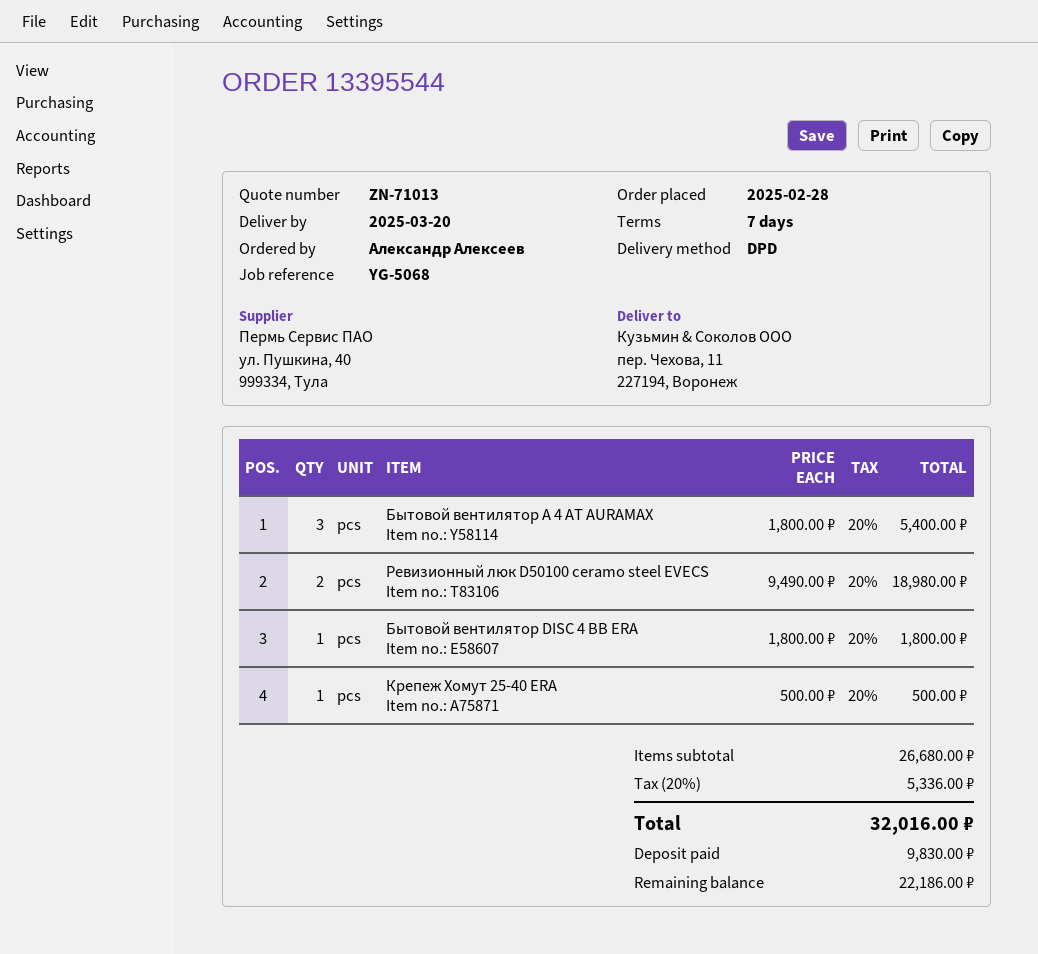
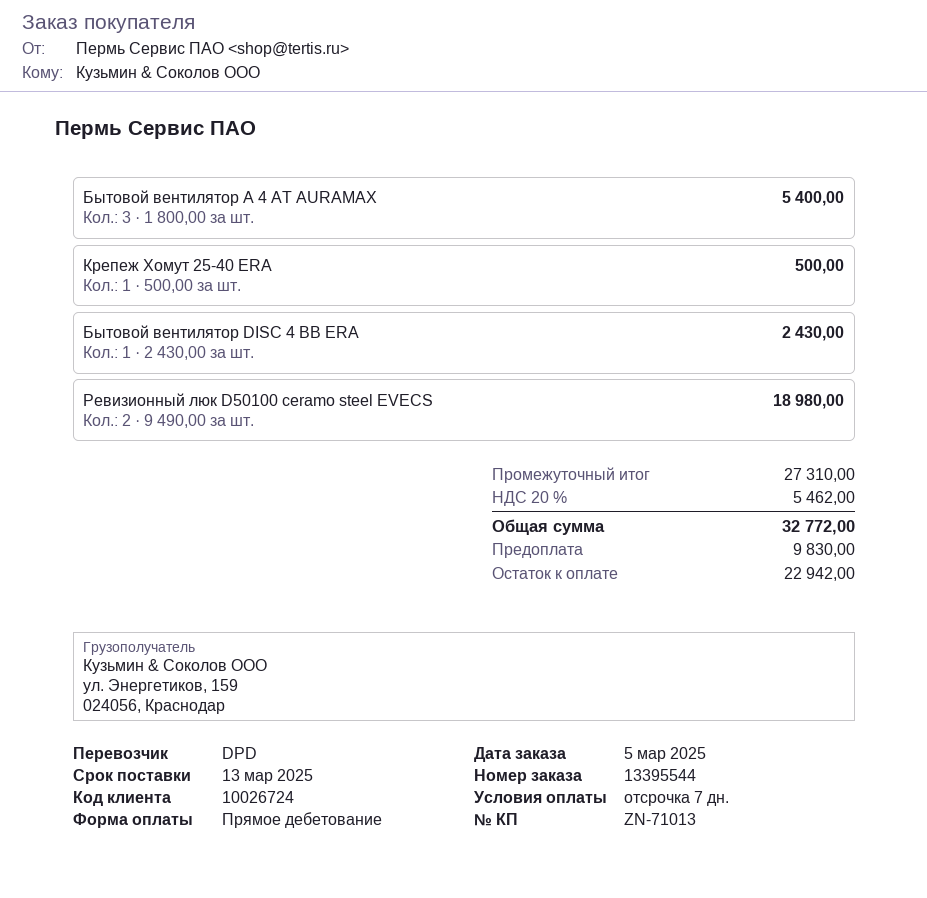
order date: 2025-02-28 -> 2025-03-05
delivery date: 2025-03-20 -> 2025-03-13
ship to: пер. Чехова, 11, 227194, Воронеж -> ул. Энергетиков, 159, 024056, Краснодар
Бытовой вентилятор DISC 4 BB ERA: 1 x 1800.00 = 1800.00 -> 1 x 2430.00 = 2430.00
subtotal: 26680.00 -> 27310.00
tax: 20% = 5336.00 -> 20% = 5462.00
total: 32016.00 -> 32772.00
balance: 22186.00 -> 22942.00

